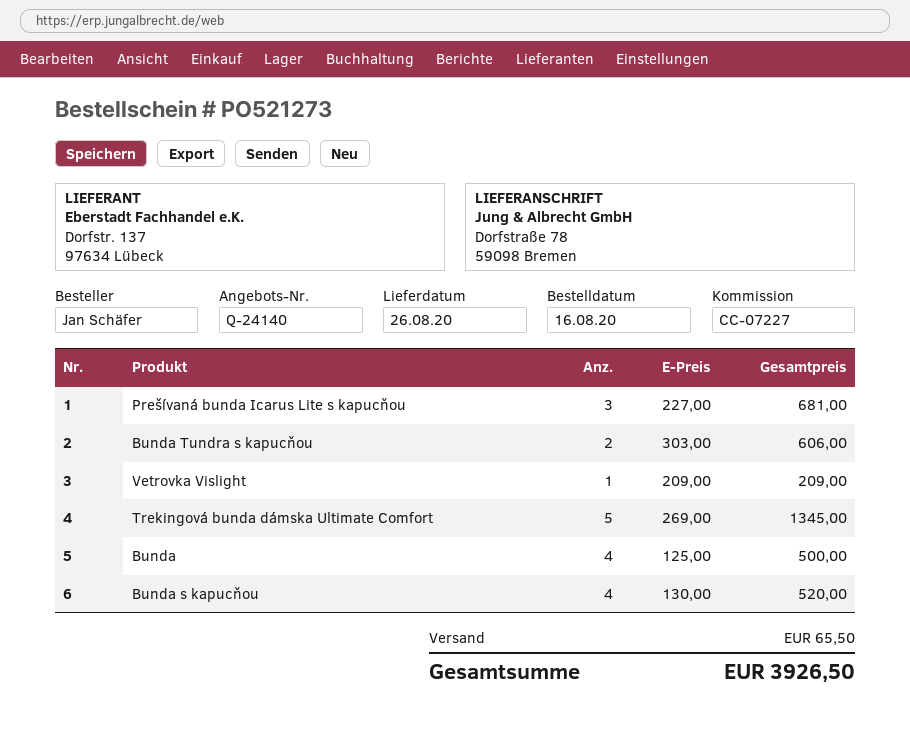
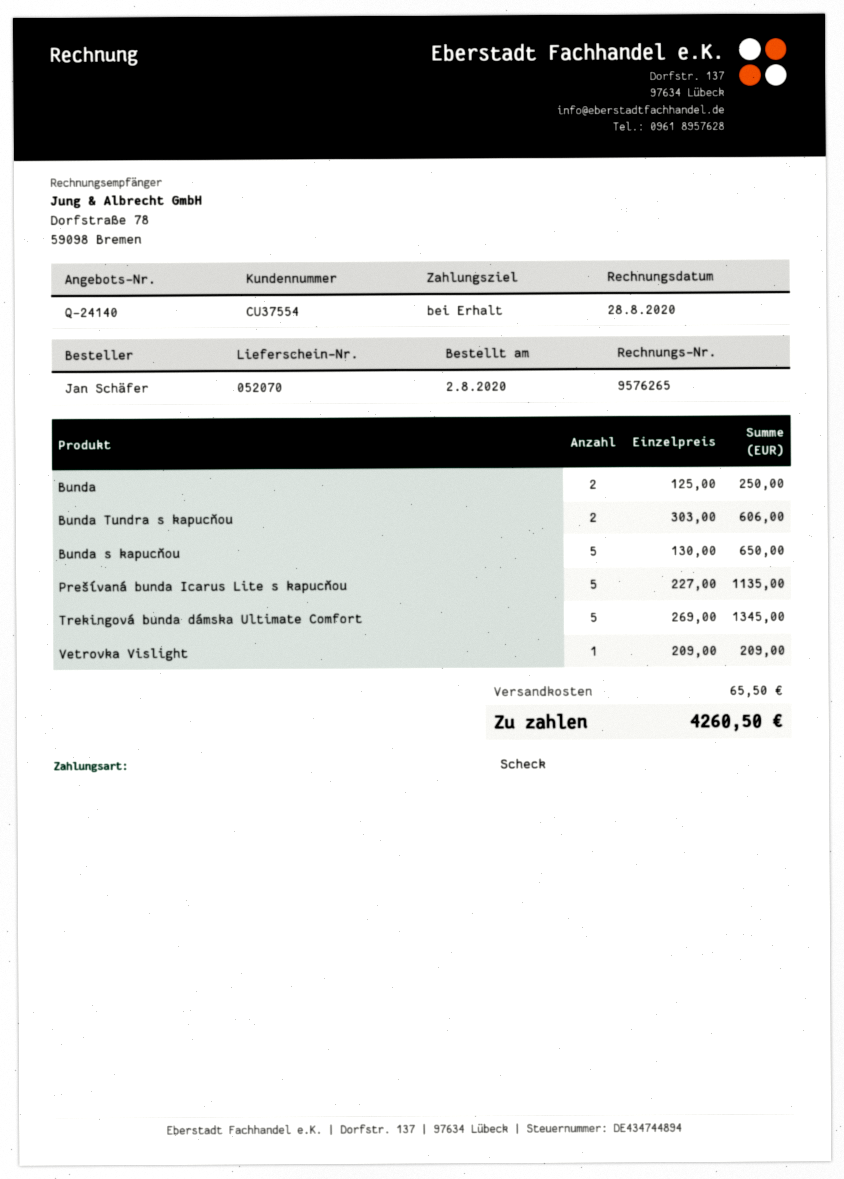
order date: 2020-08-16 -> 2020-08-02
Prešívaná bunda Icarus Lite s kapucňou: 3 x 227.00 = 681.00 -> 5 x 227.00 = 1135.00
Bunda: 4 x 125.00 = 500.00 -> 2 x 125.00 = 250.00
Bunda s kapucňou: 4 x 130.00 = 520.00 -> 5 x 130.00 = 650.00
total: 3926.50 -> 4260.50

